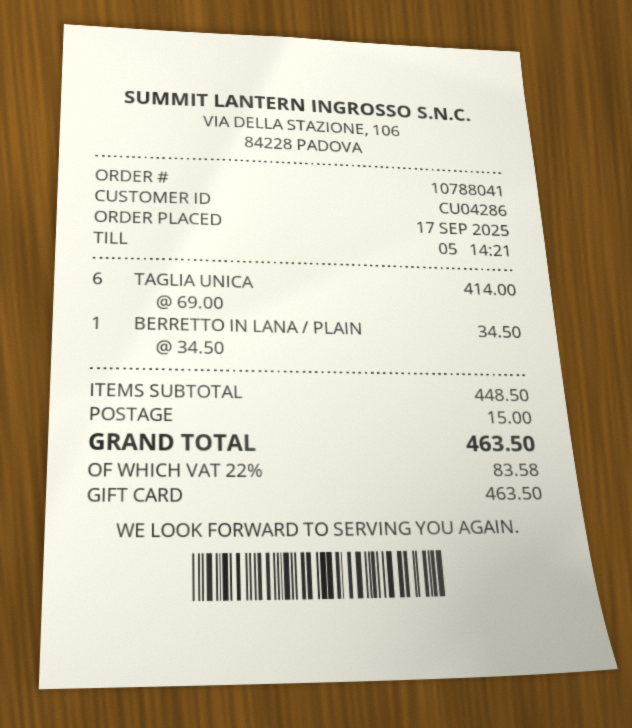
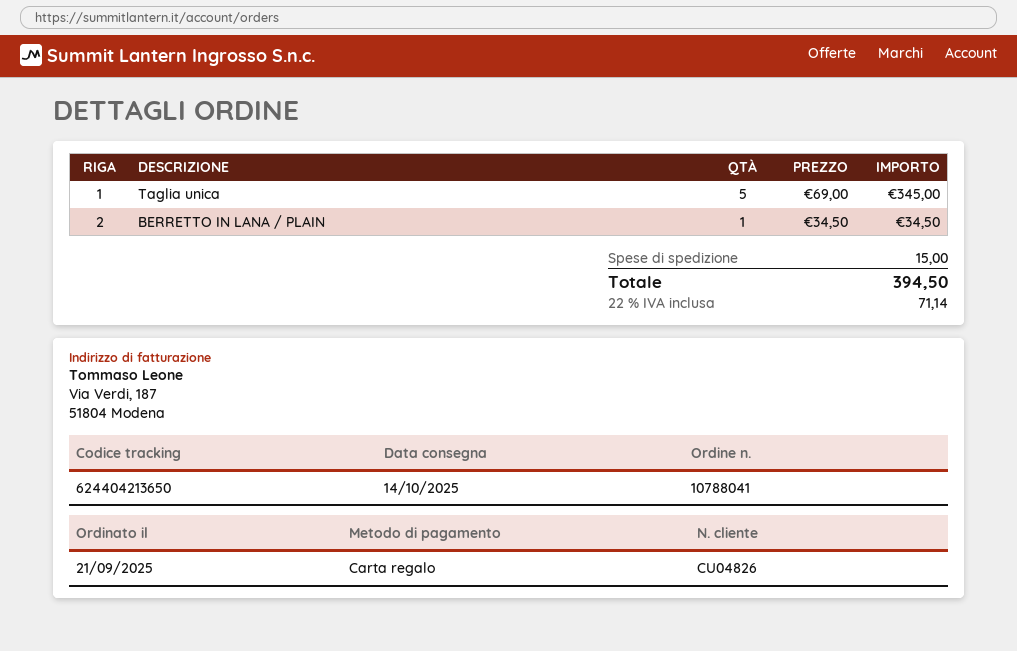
order date: 2025-09-17 -> 2025-09-21
customer number: CU04286 -> CU04826
TAGLIA UNICA: 6 x 69.00 = 414.00 -> 5 x 69.00 = 345.00
tax: 22% = 83.58 -> 22% = 71.14
total: 463.50 -> 394.50

